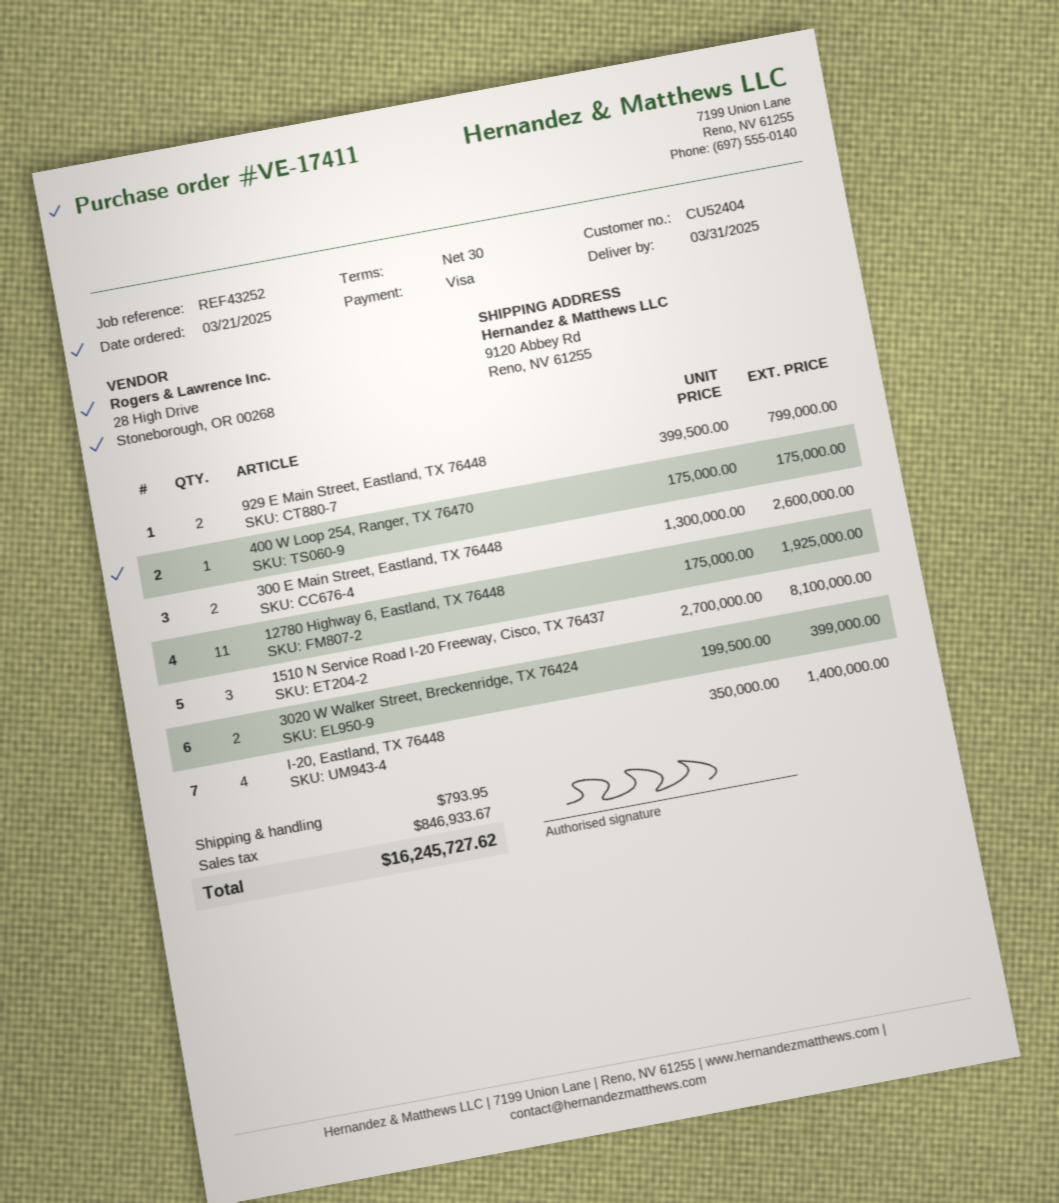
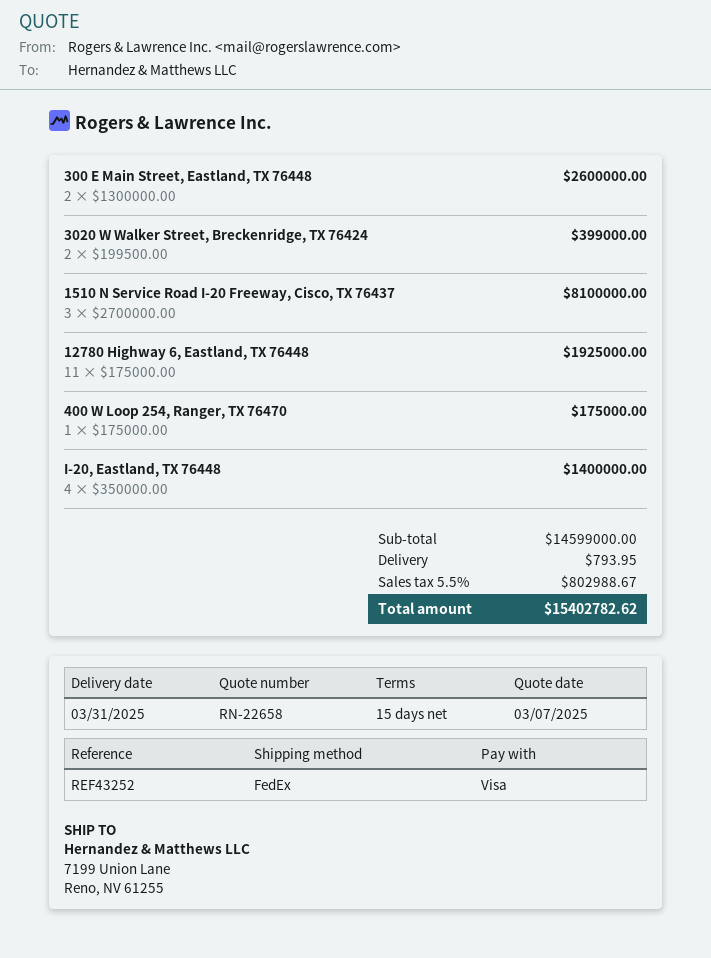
payment terms: 30 days -> 15 days
ship to: 9120 Abbey Rd, Reno, NV 61255 -> 7199 Union Lane, Reno, NV 61255
929 E Main Street, Eastland, TX 76448: 2 x 399500.00 = 799000.00 -> none
tax: 846933.67 -> 802988.67
total: 16245727.62 -> 15402782.62

